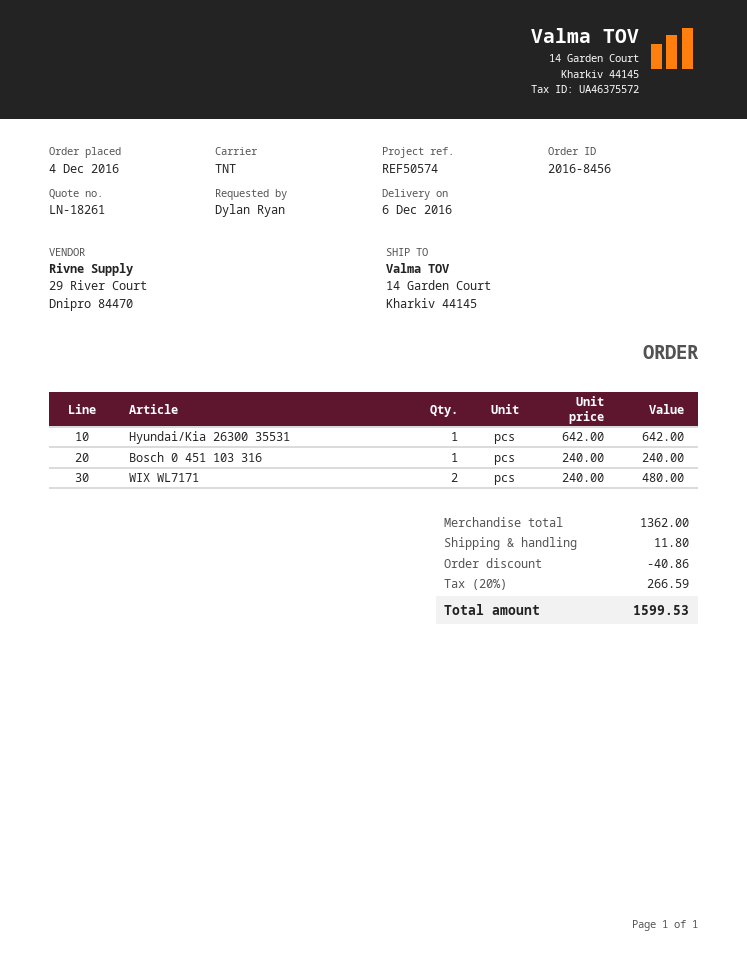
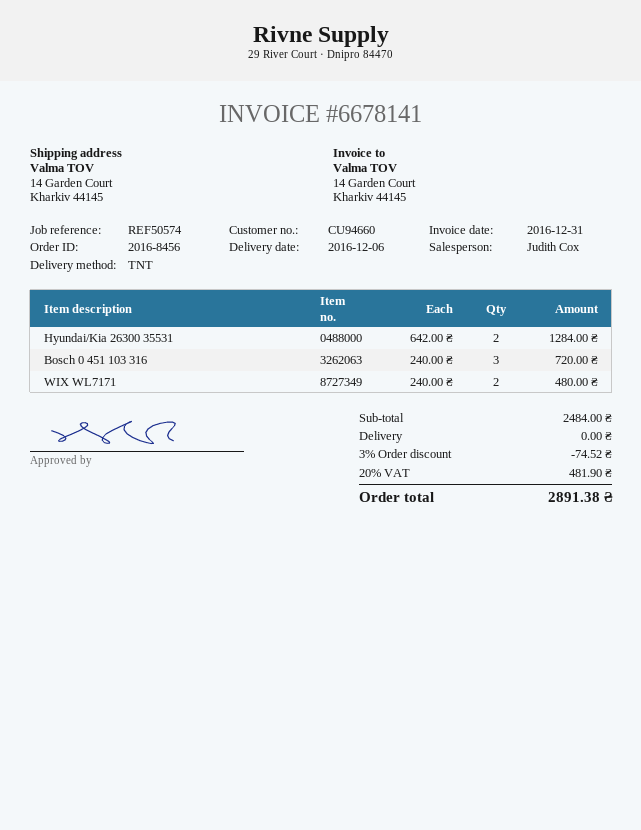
Hyundai/Kia 26300 35531: 1 x 642.00 = 642.00 -> 2 x 642.00 = 1284.00
Bosch 0 451 103 316: 1 x 240.00 = 240.00 -> 3 x 240.00 = 720.00
subtotal: 1362.00 -> 2484.00
discount: 40.86 -> 74.52
shipping: 11.80 -> 0.00
tax: 20% = 266.59 -> 20% = 481.90
total: 1599.53 -> 2891.38

